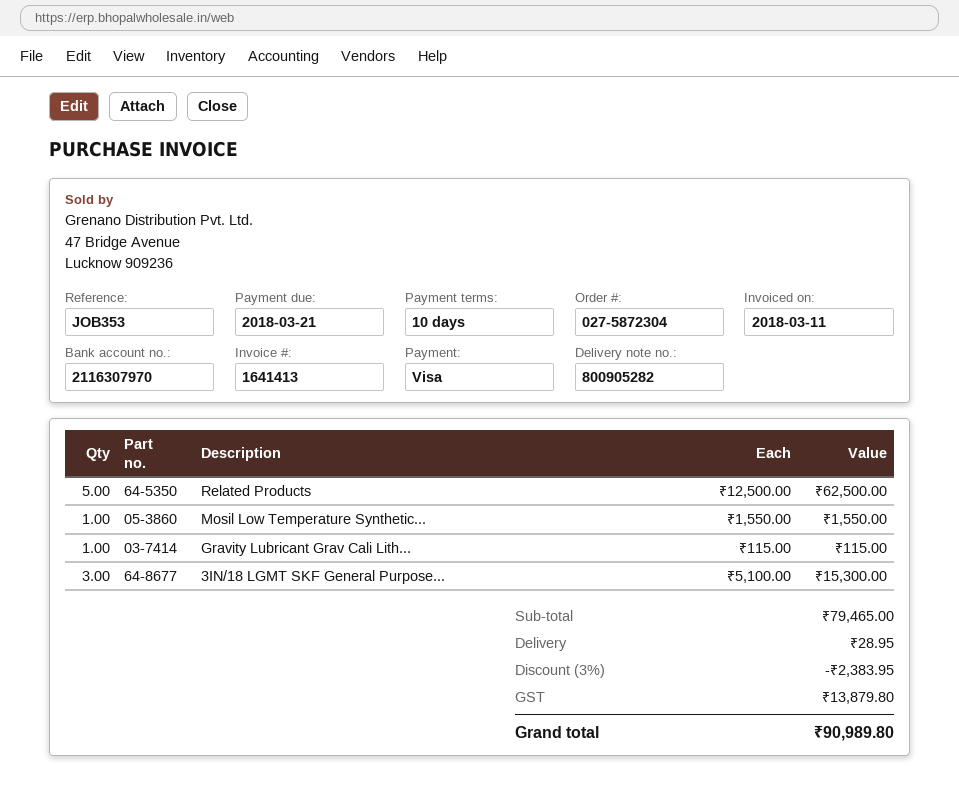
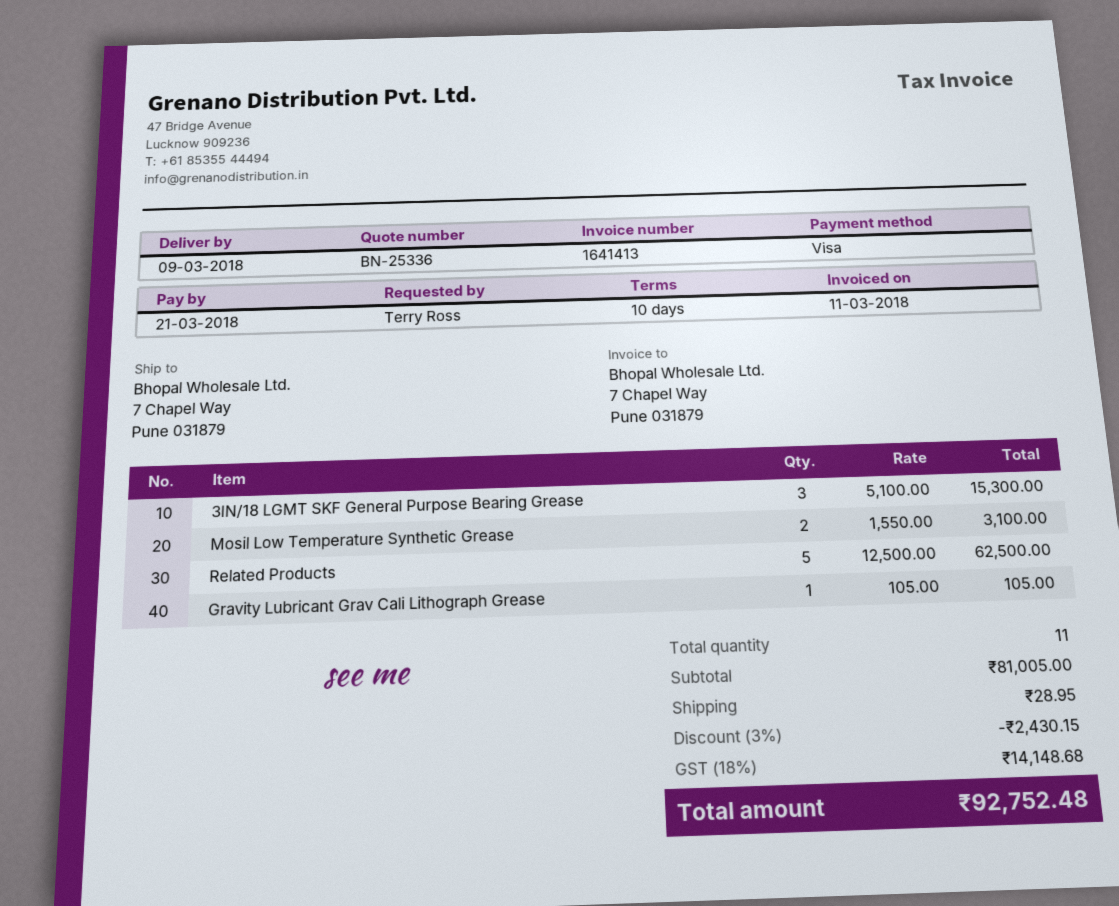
Mosil Low Temperature Synthetic...: 1 x 1550.00 = 1550.00 -> 2 x 1550.00 = 3100.00
Gravity Lubricant Grav Cali Lith...: 1 x 115.00 = 115.00 -> 1 x 105.00 = 105.00
subtotal: 79465.00 -> 81005.00
discount: 3% = 2383.95 -> 3% = 2430.15
tax: 13879.80 -> 14148.68
total: 90989.80 -> 92752.48

